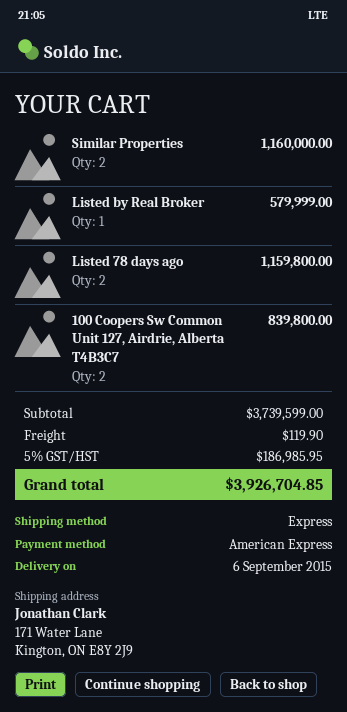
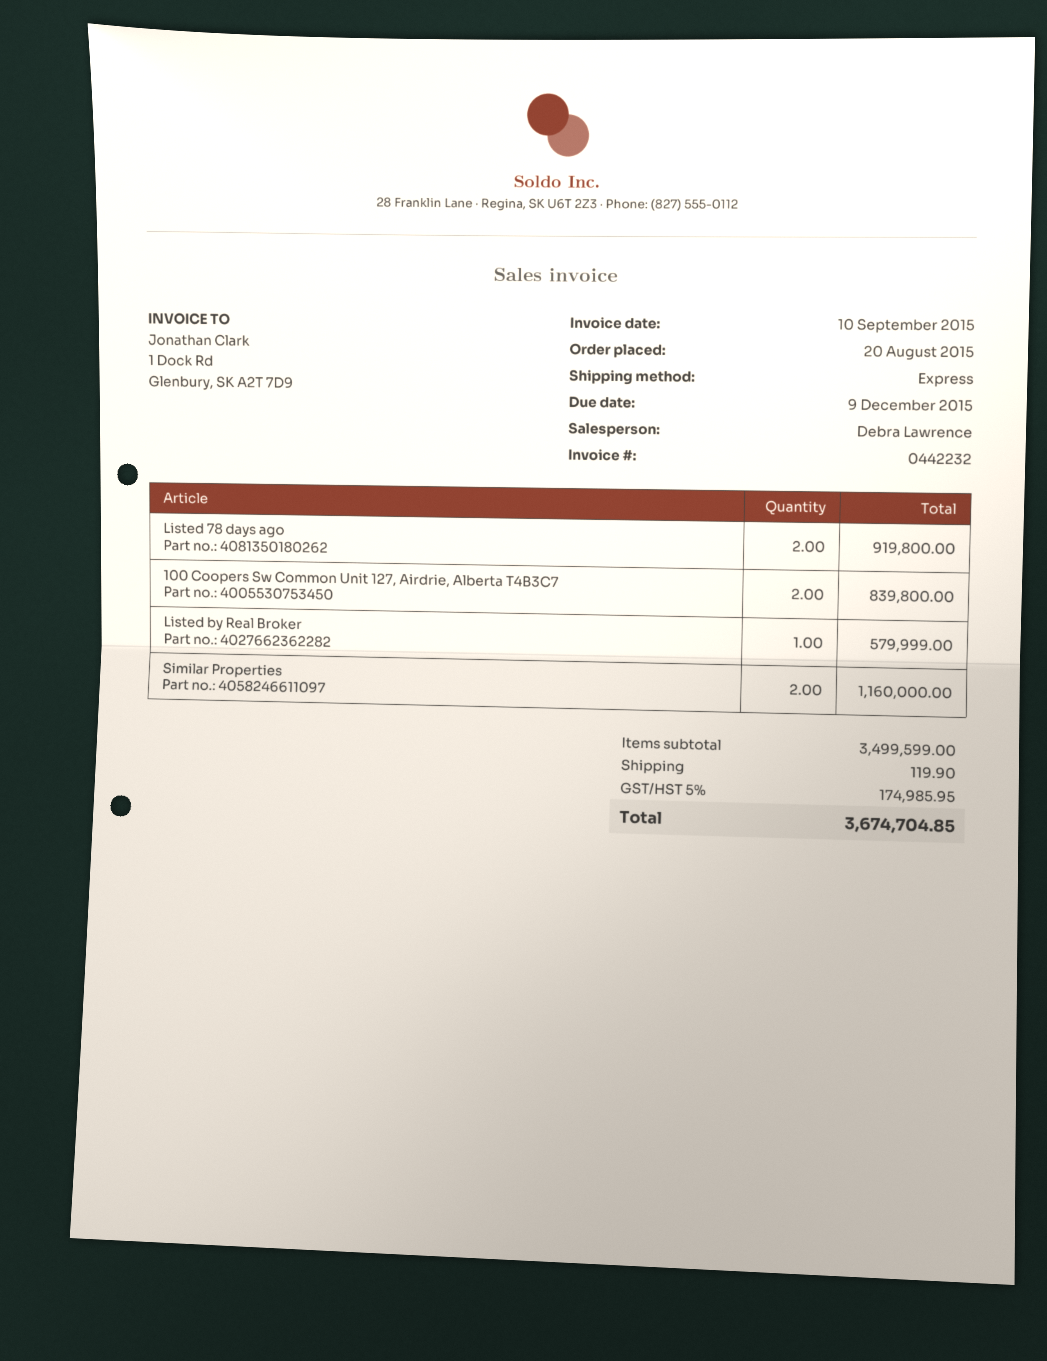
Listed 78 days ago: 2 for 1159800.00 -> 2 for 919800.00
subtotal: 3739599.00 -> 3499599.00
tax: 5% = 186985.95 -> 5% = 174985.95
total: 3926704.85 -> 3674704.85

